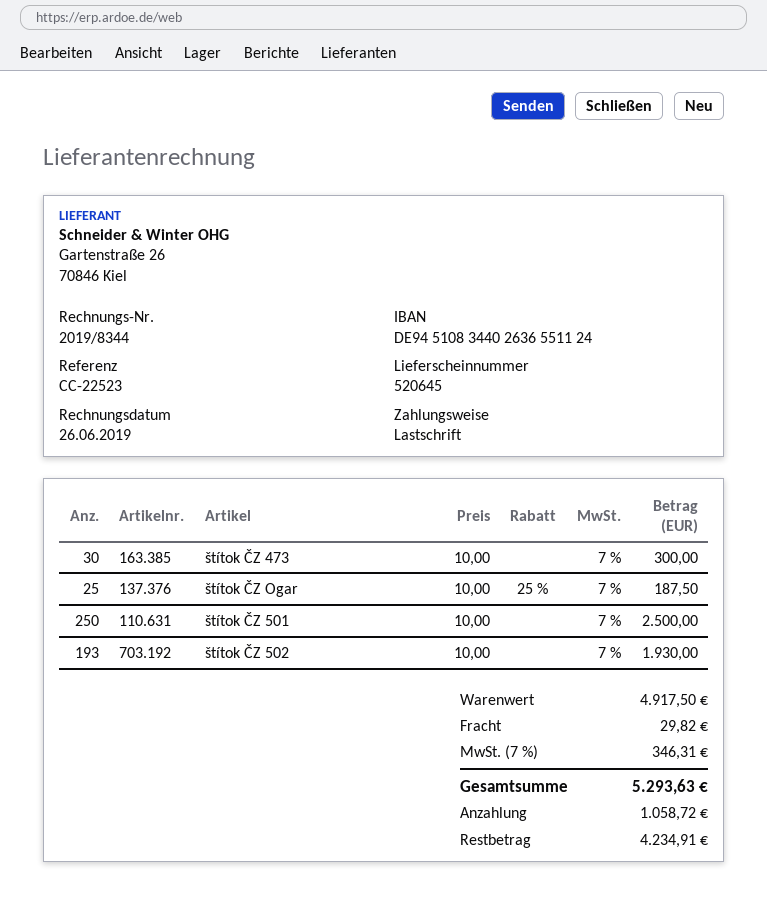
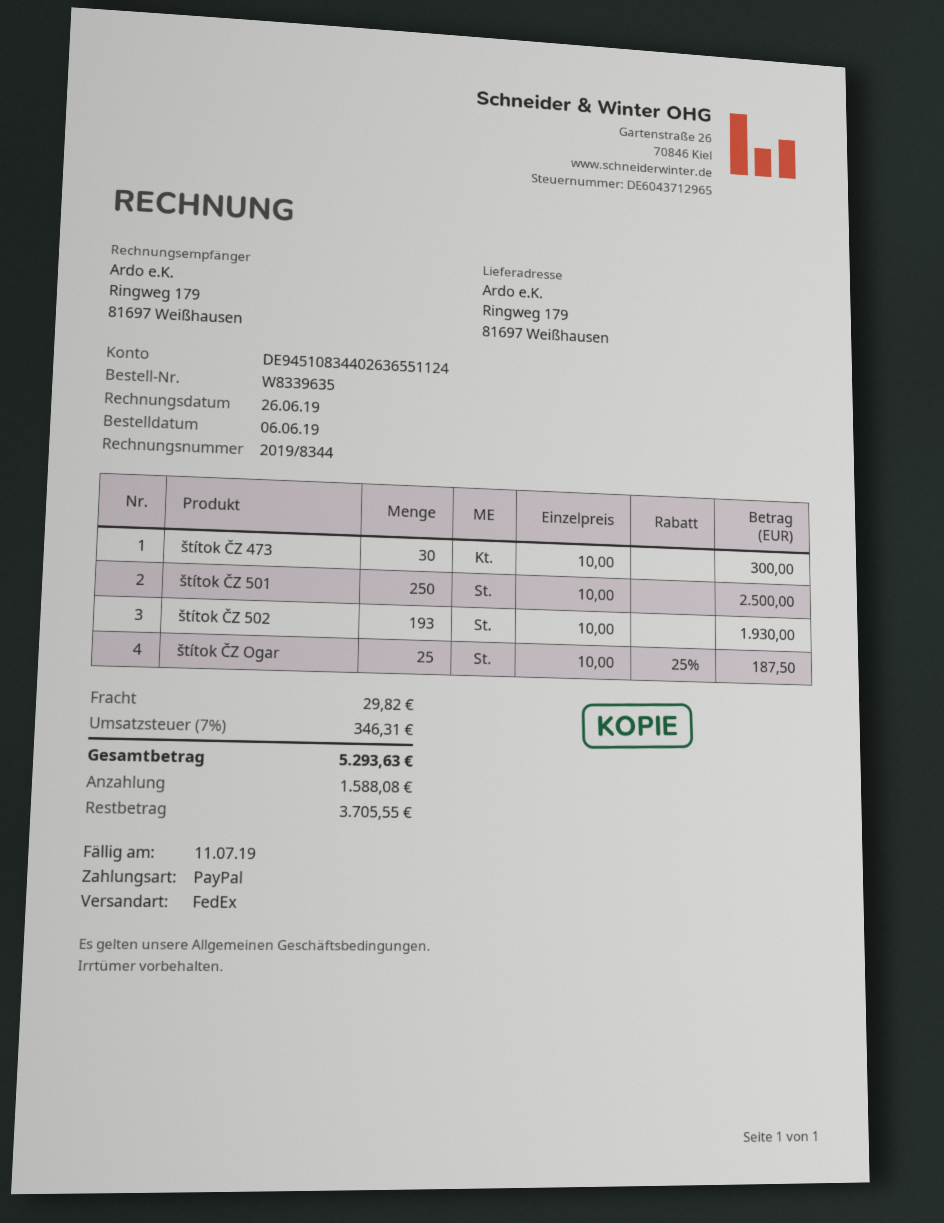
payment method: direct debit -> PayPal
deposit: 1058.72 -> 1588.08
balance: 4234.91 -> 3705.55

